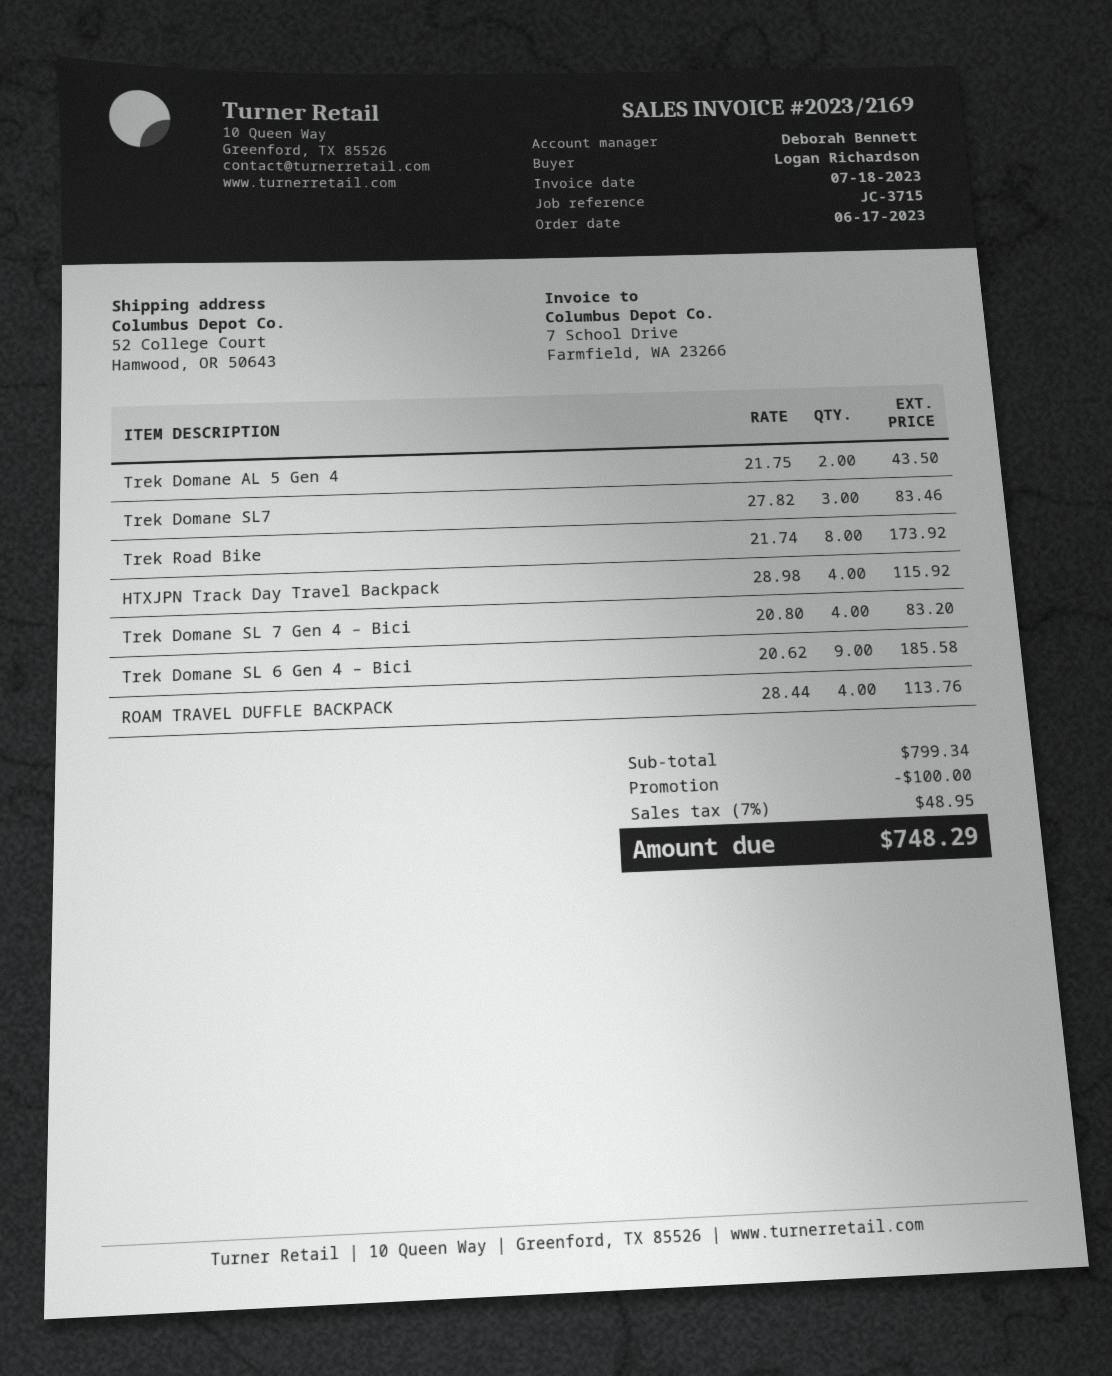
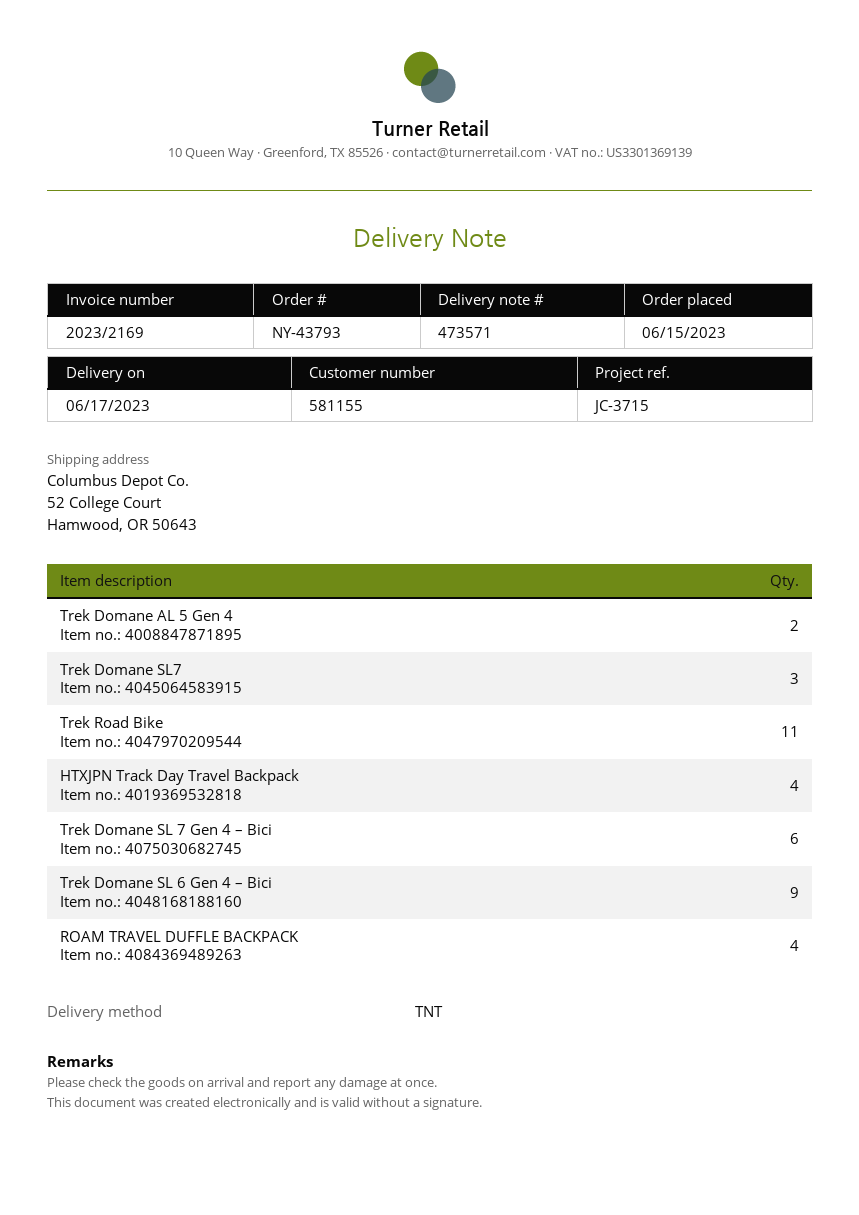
order date: 2023-06-17 -> 2023-06-15
Trek Road Bike: 8 -> 11
Trek Domane SL 7 Gen 4 – Bici: 4 -> 6

